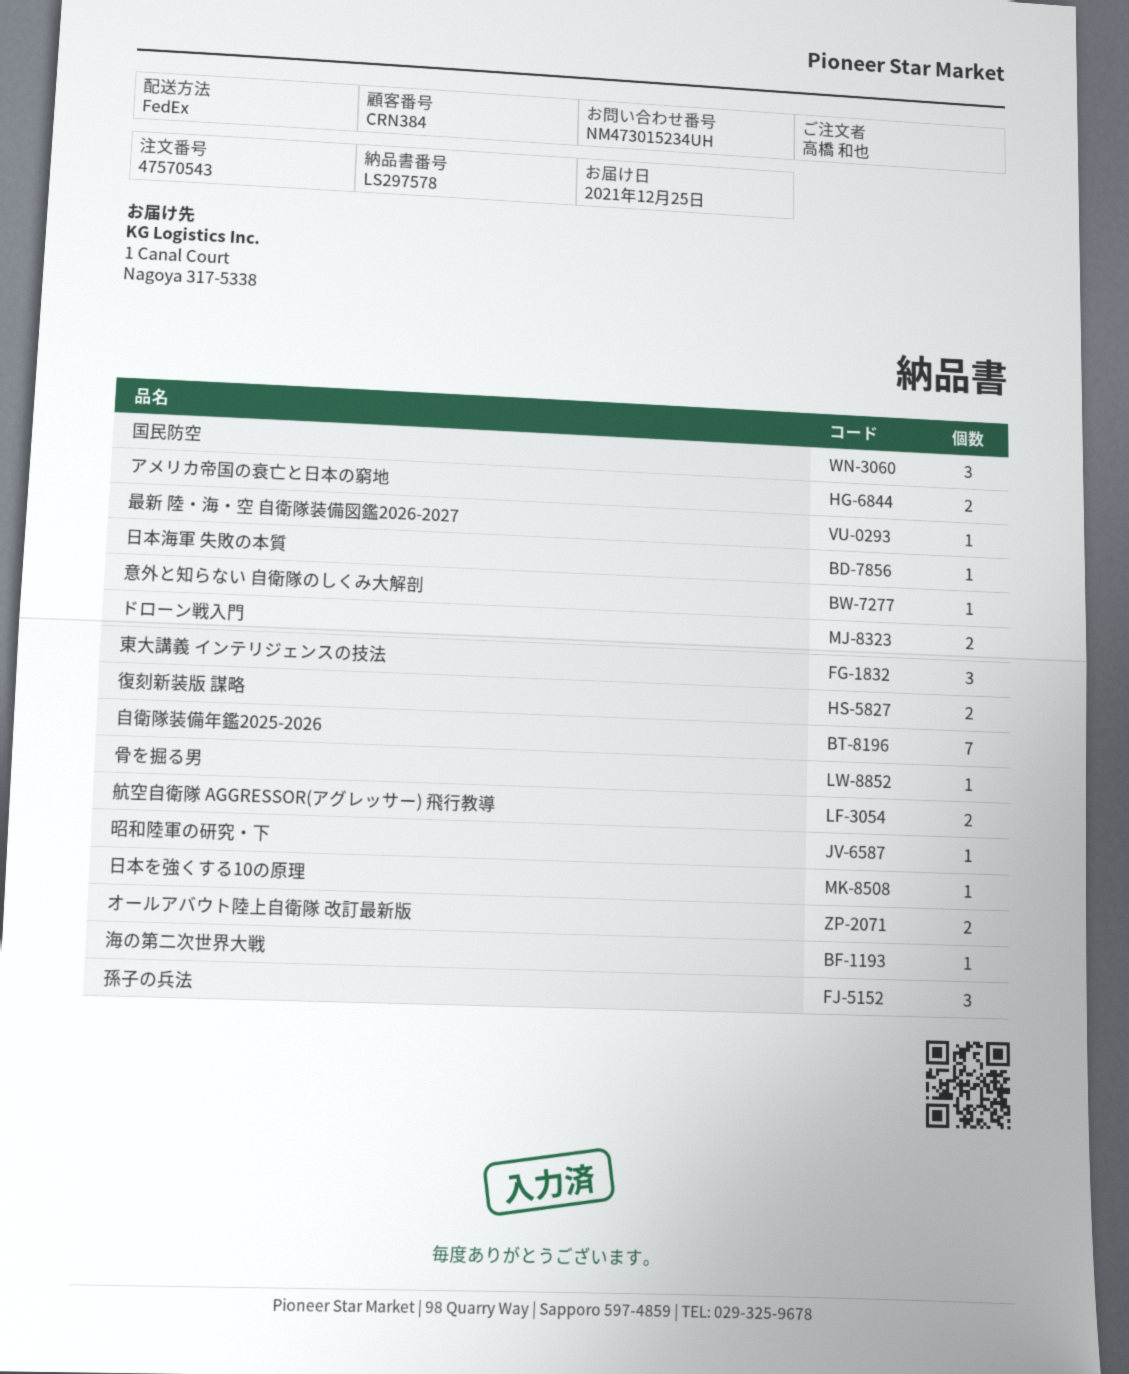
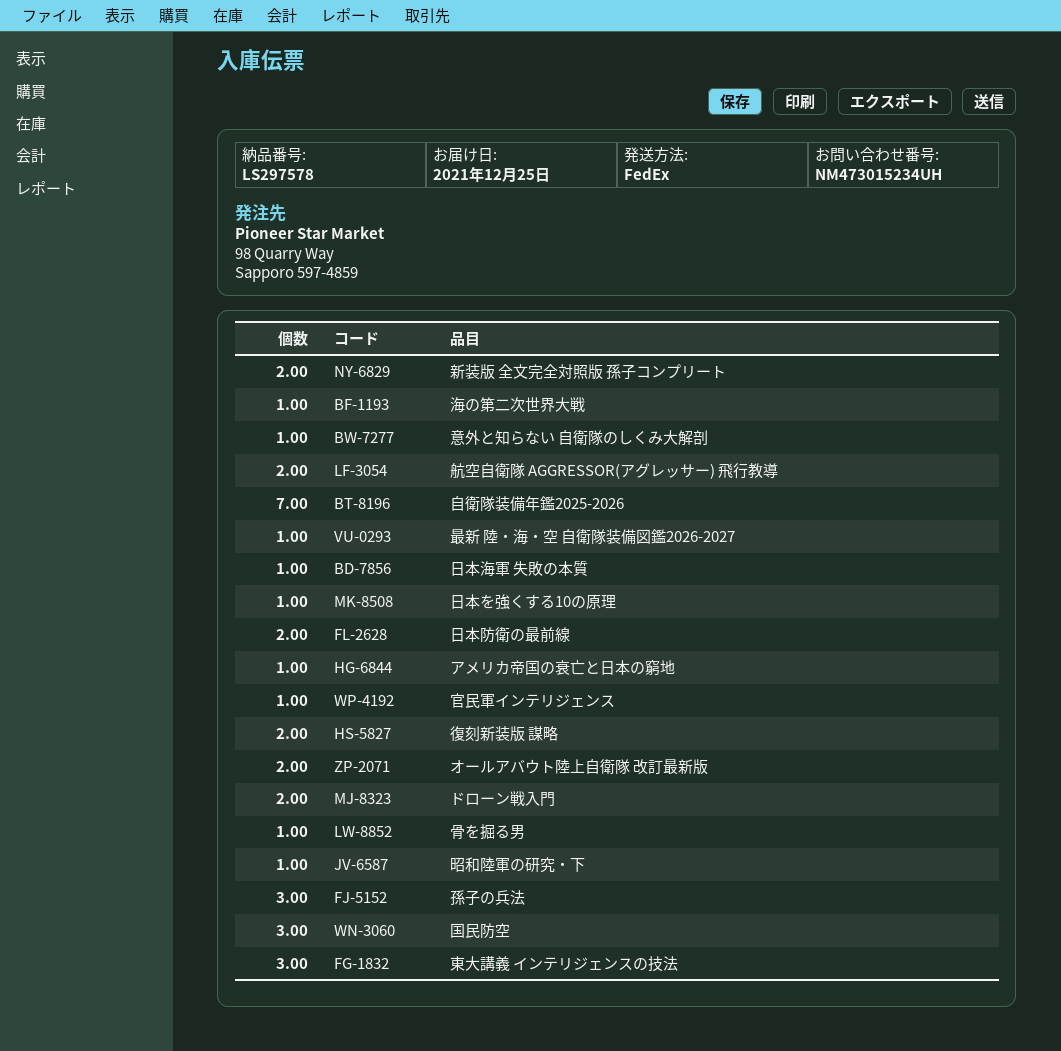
アメリカ帝国の衰亡と日本の窮地: 2 -> 1
新装版 全文完全対照版 孫子コンプリート: none -> 2
日本防衛の最前線: none -> 2
官民軍インテリジェンス: none -> 1

